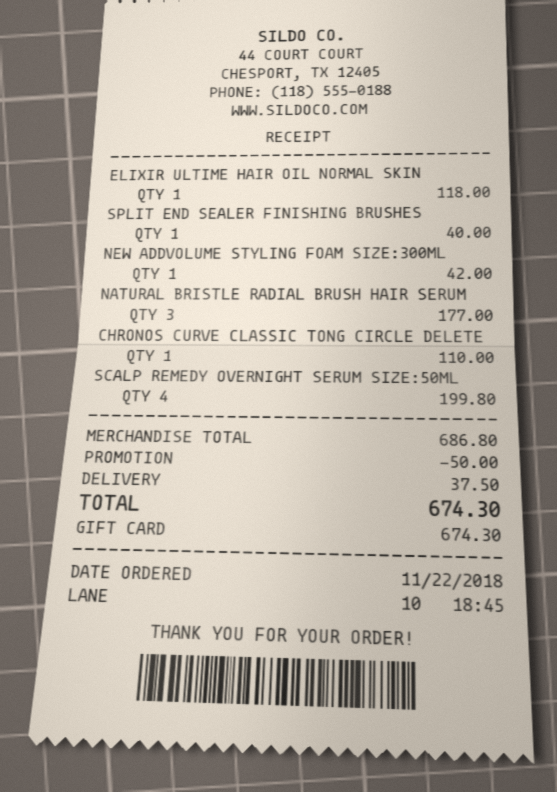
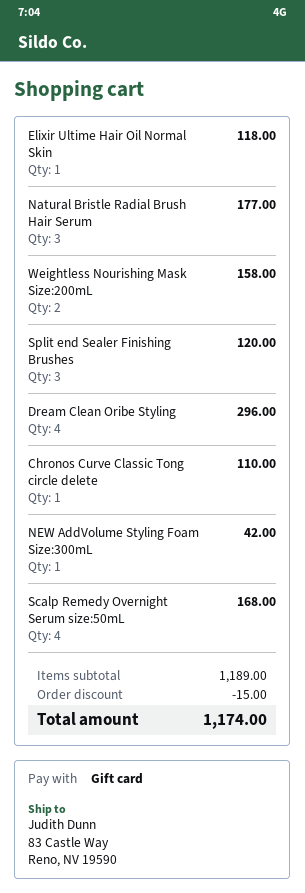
SPLIT END SEALER FINISHING BRUSHES: 1 for 40.00 -> 3 for 120.00
SCALP REMEDY OVERNIGHT SERUM SIZE:50ML: 4 for 199.80 -> 4 for 168.00
Weightless Nourishing Mask Size:200mL: none -> 2 for 158.00
Dream Clean Oribe Styling: none -> 4 for 296.00
subtotal: 686.80 -> 1189.00
discount: 50.00 -> 15.00
shipping: 37.50 -> none
total: 674.30 -> 1174.00

